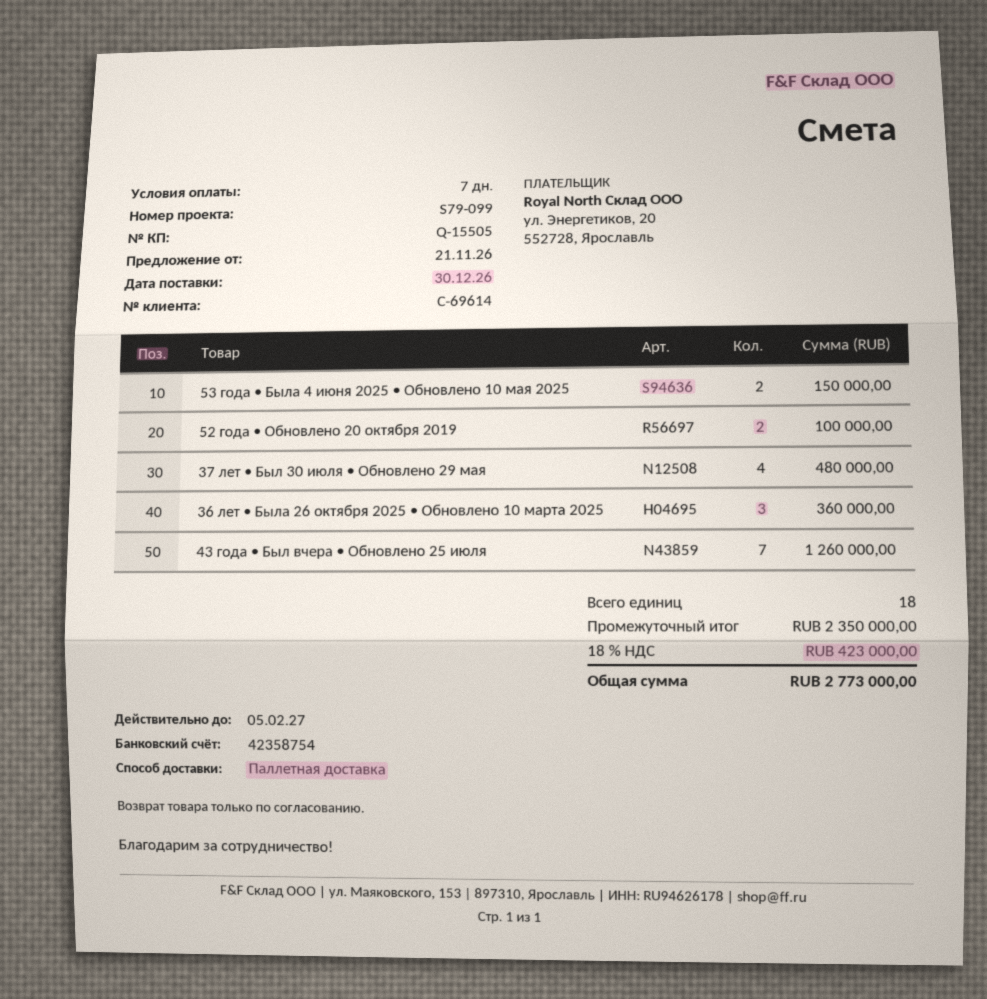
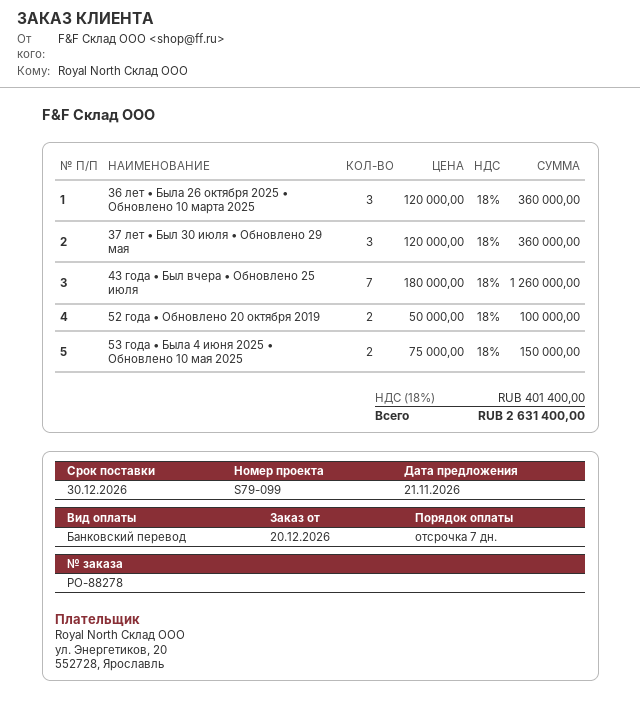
37 лет • Был 30 июля • Обновлено 29 мая: 4 for 480000.00 -> 3 for 360000.00
tax: 18% = 423000.00 -> 18% = 401400.00
total: 2773000.00 -> 2631400.00

